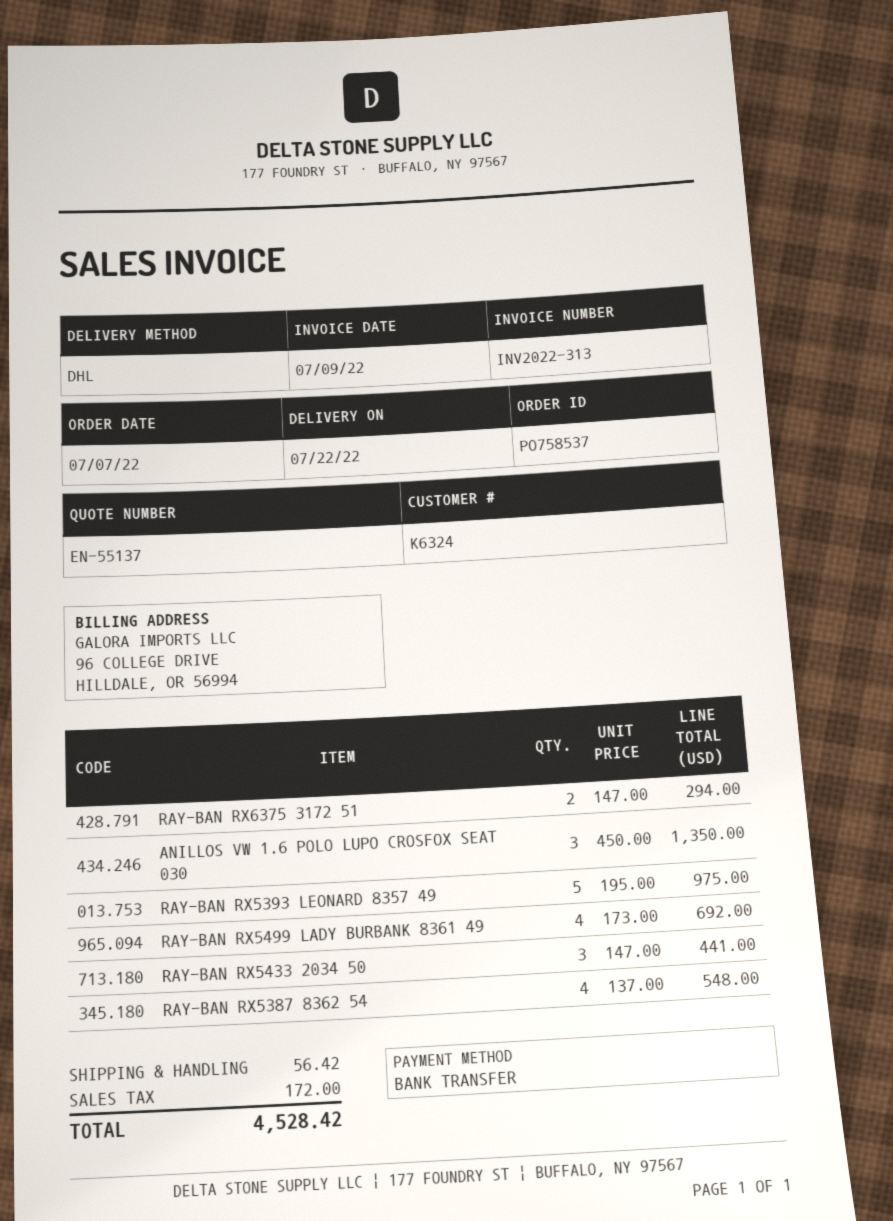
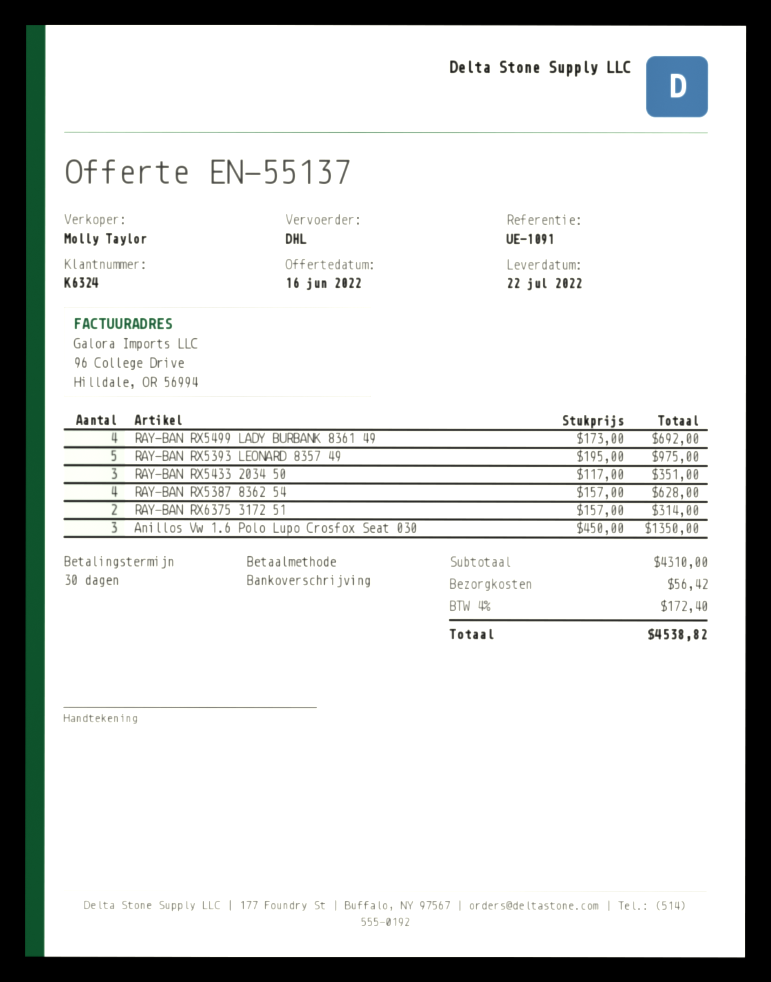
RAY-BAN RX6375 3172 51: 2 x 147.00 = 294.00 -> 2 x 157.00 = 314.00
RAY-BAN RX5433 2034 50: 3 x 147.00 = 441.00 -> 3 x 117.00 = 351.00
RAY-BAN RX5387 8362 54: 4 x 137.00 = 548.00 -> 4 x 157.00 = 628.00
tax: 172.00 -> 172.40
total: 4528.42 -> 4538.82

